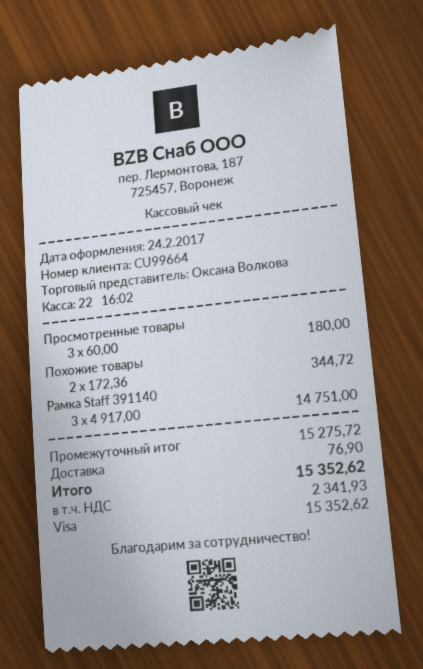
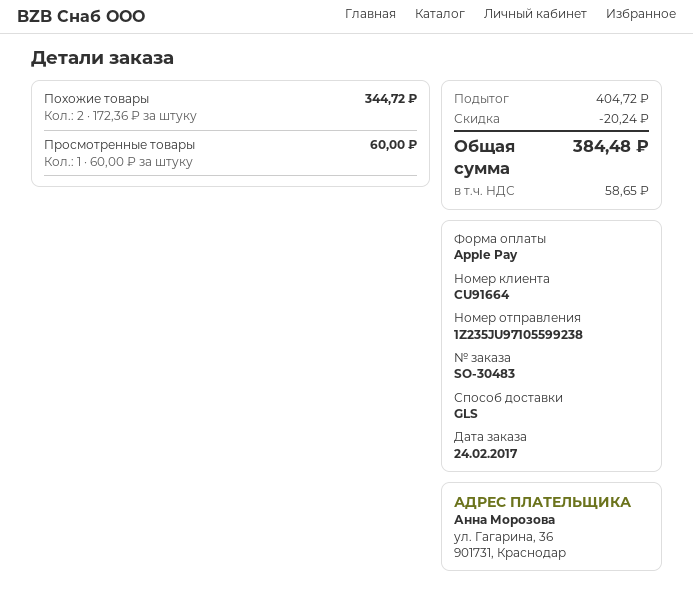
customer number: CU99664 -> CU91664
payment method: Visa -> Apple Pay
Просмотренные товары: 3 x 60.00 = 180.00 -> 1 x 60.00 = 60.00
Рамка Staff 391140: 3 x 4917.00 = 14751.00 -> none
subtotal: 15275.72 -> 404.72
discount: none -> 20.24
shipping: 76.90 -> none
tax: 2341.93 -> 58.65
total: 15352.62 -> 384.48

